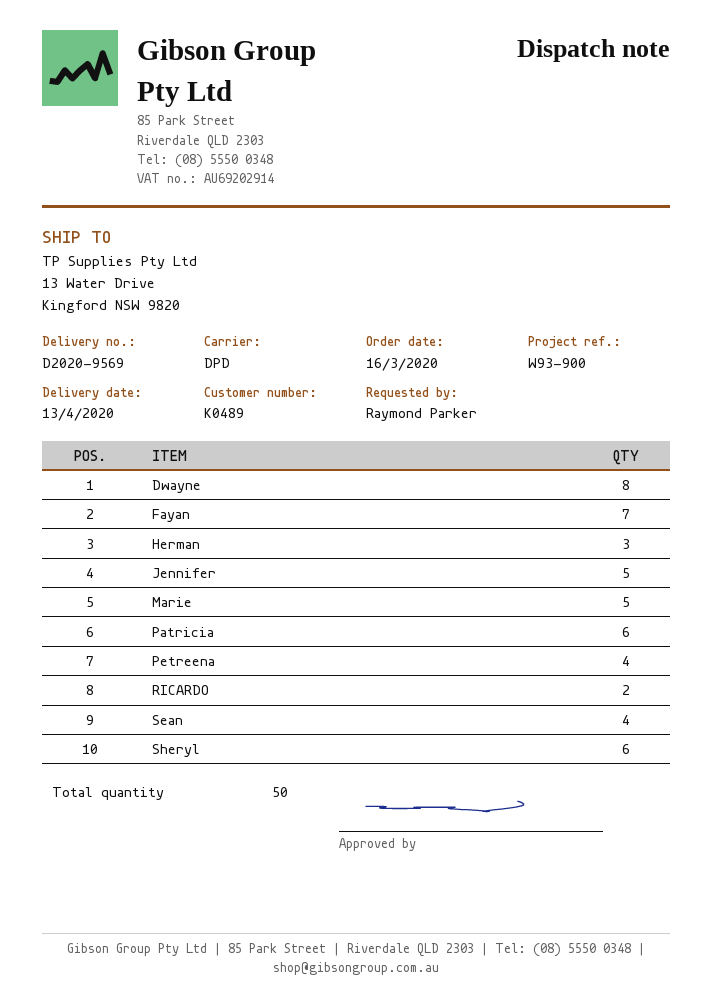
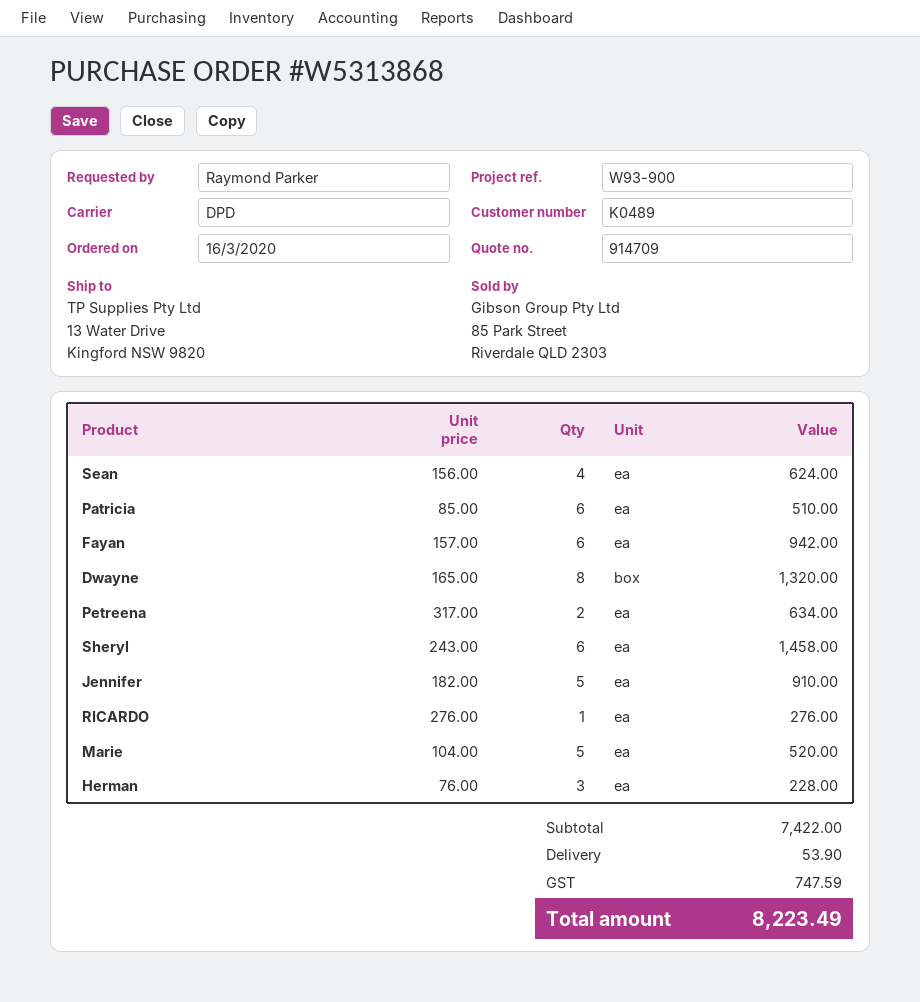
Fayan: 7 -> 6
Petreena: 4 -> 2
RICARDO: 2 -> 1

